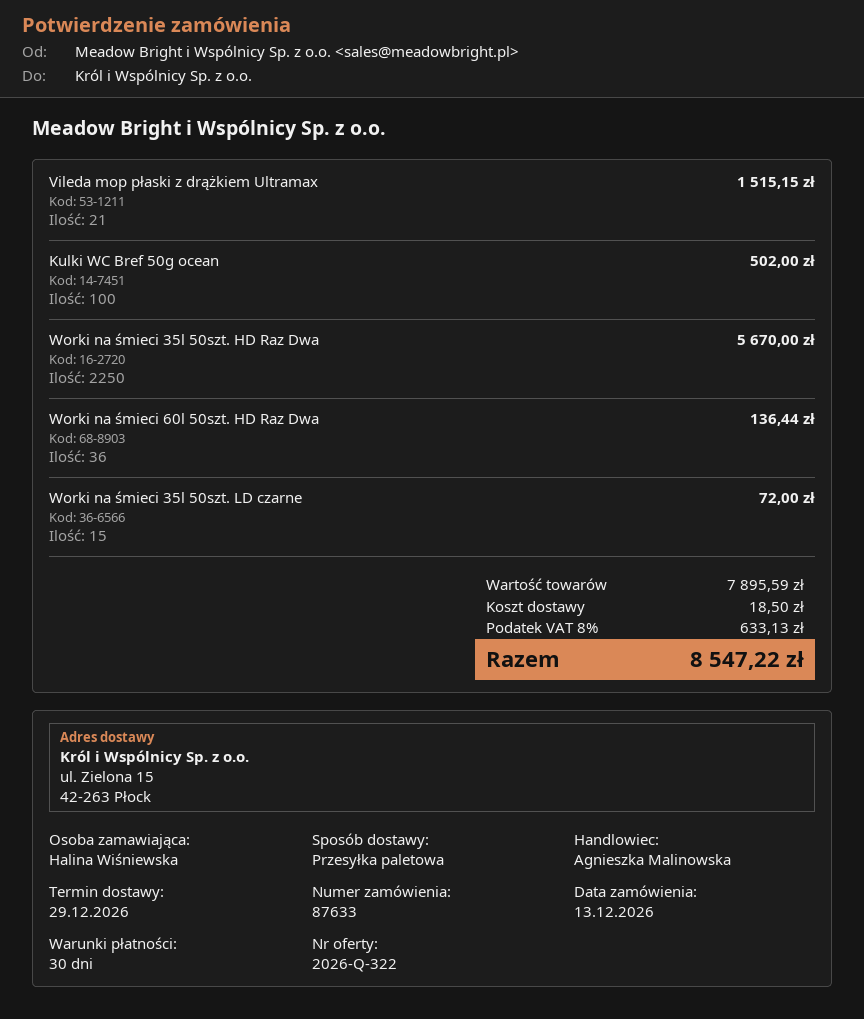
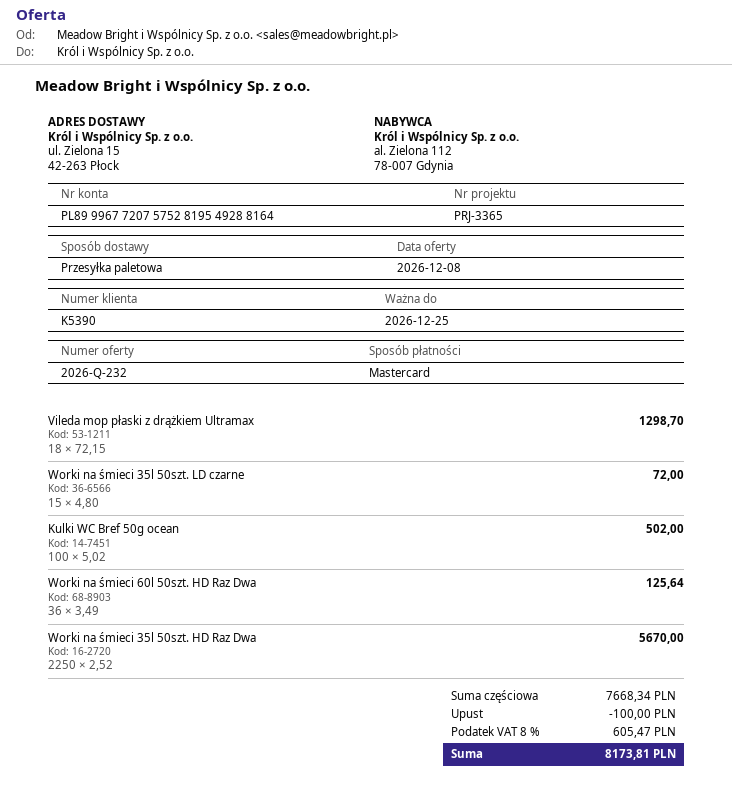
quote number: 2026-Q-322 -> 2026-Q-232
Vileda mop płaski z drążkiem Ultramax: 21 for 1515.15 -> 18 for 1298.70
Worki na śmieci 60l 50szt. HD Raz Dwa: 36 for 136.44 -> 36 for 125.64
subtotal: 7895.59 -> 7668.34
discount: none -> 100.00
shipping: 18.50 -> none
tax: 8% = 633.13 -> 8% = 605.47
total: 8547.22 -> 8173.81

